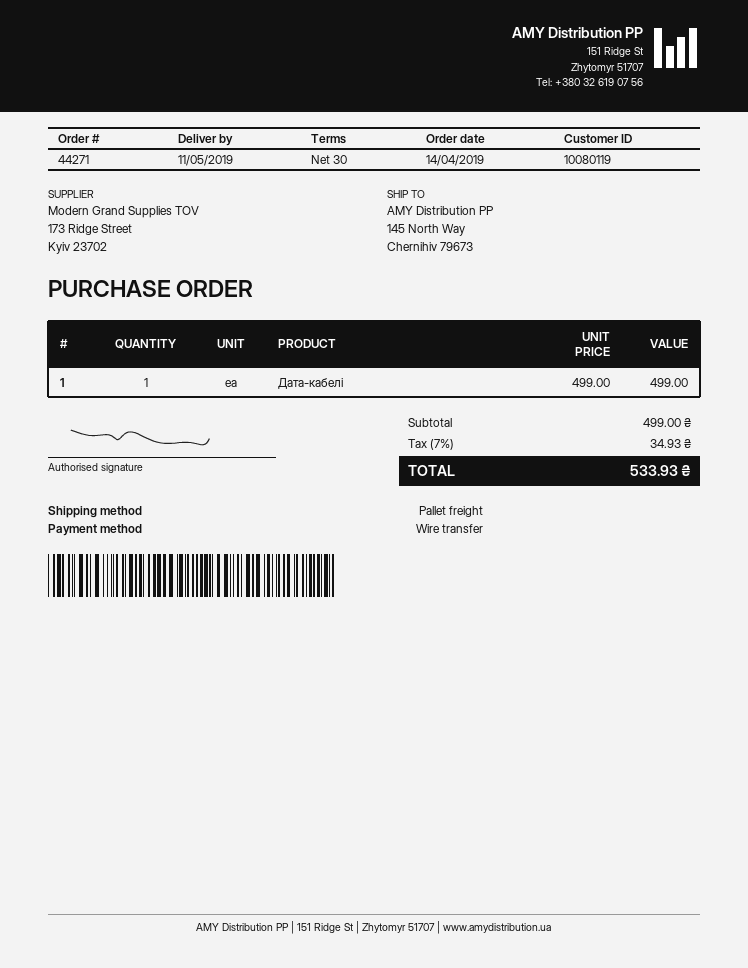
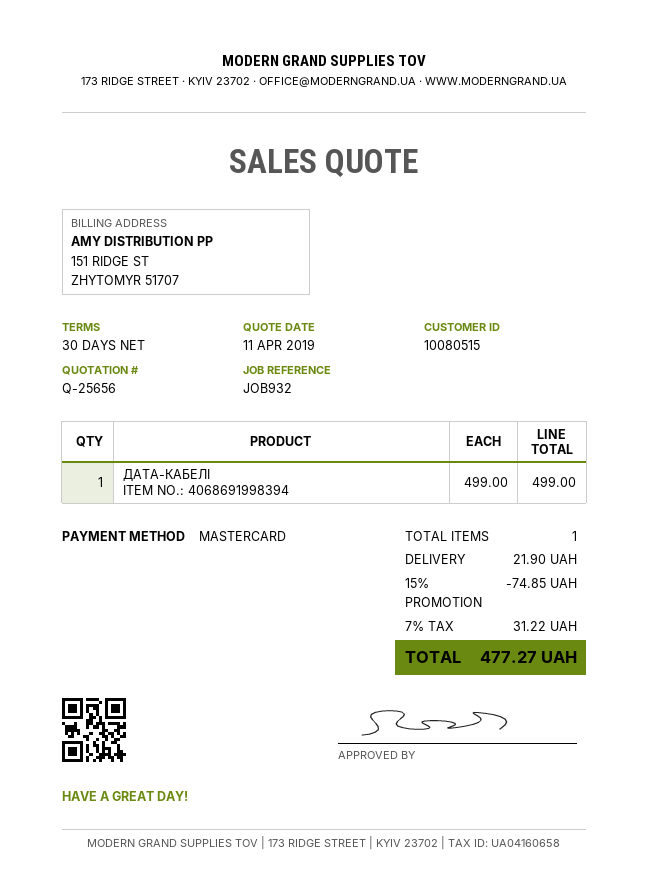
customer number: 10080119 -> 10080515
payment method: bank transfer -> Mastercard
discount: none -> 15% = 74.85
shipping: none -> 21.90
tax: 7% = 34.93 -> 7% = 31.22
total: 533.93 -> 477.27

